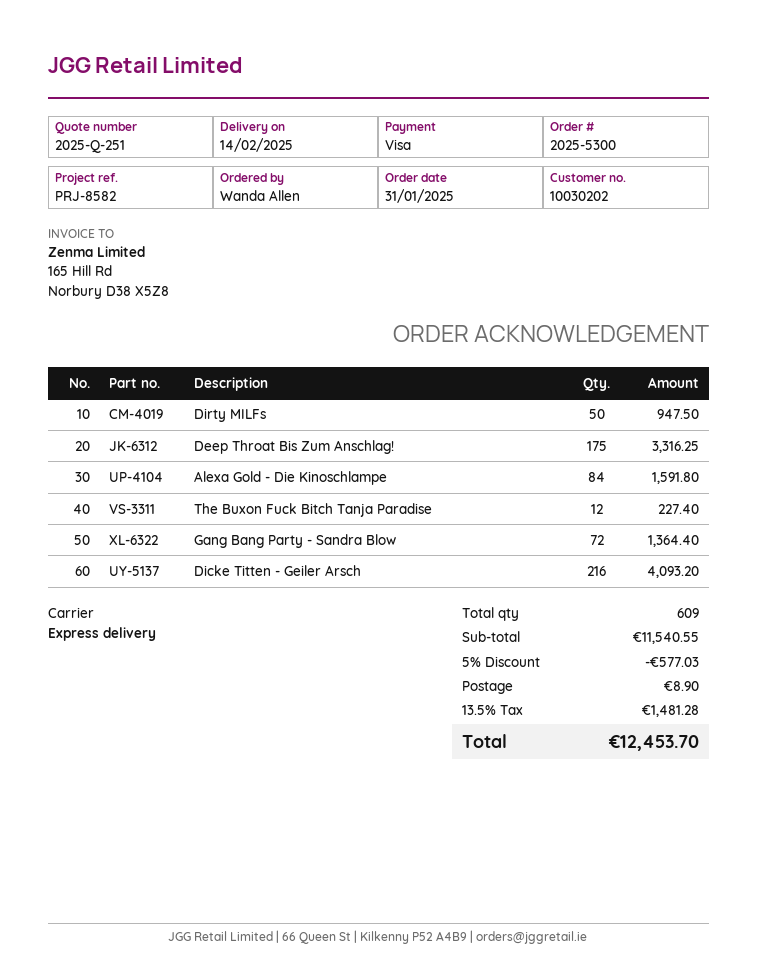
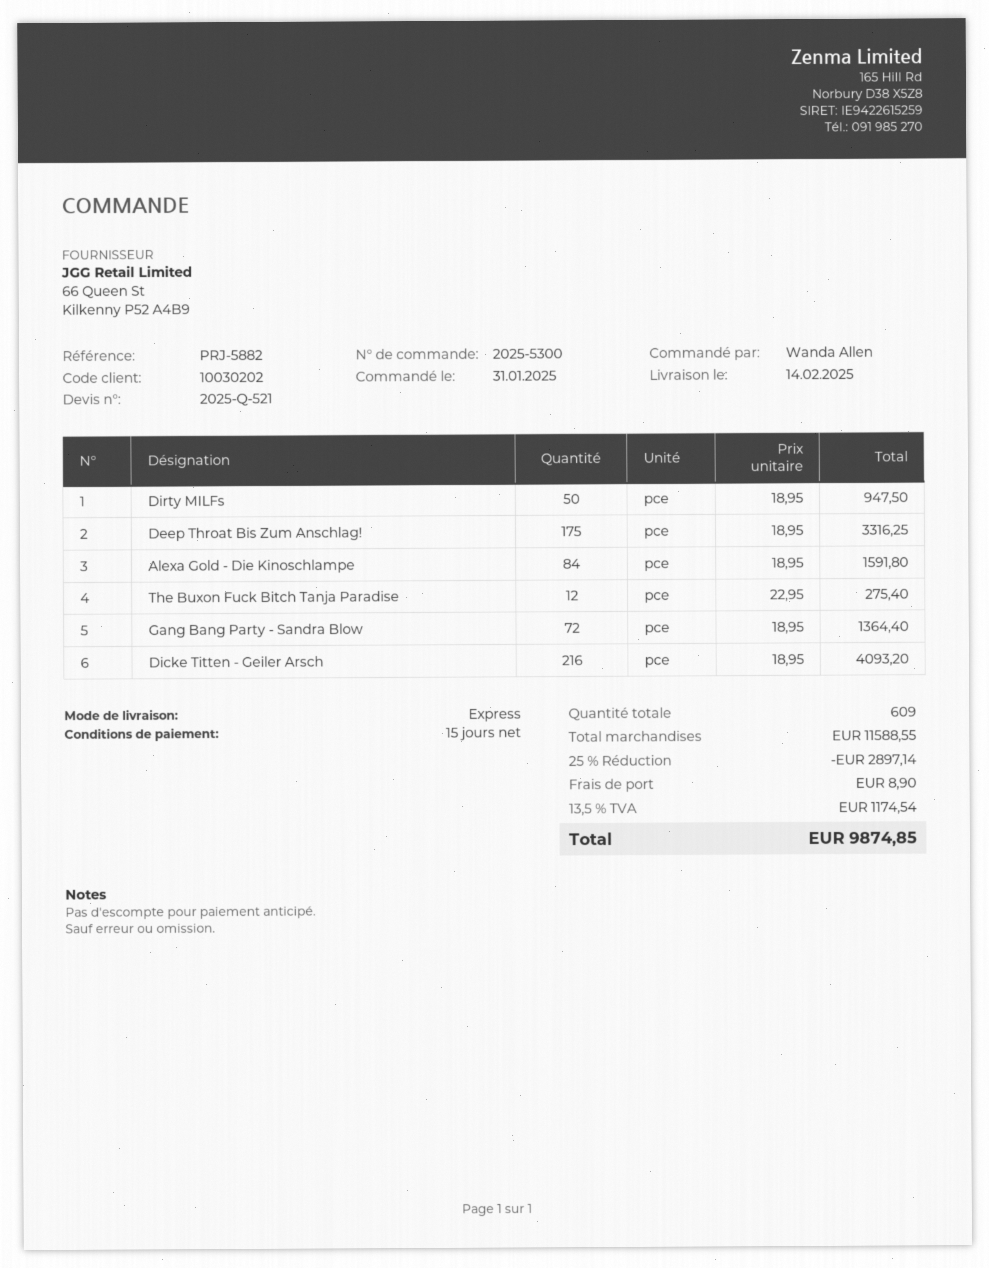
quote number: 2025-Q-251 -> 2025-Q-521
reference: PRJ-8582 -> PRJ-5882
The Buxon Fuck Bitch Tanja Paradise: 12 for 227.40 -> 12 for 275.40
subtotal: 11540.55 -> 11588.55
discount: 5% = 577.03 -> 25% = 2897.14
tax: 13.5% = 1481.28 -> 13.5% = 1174.54
total: 12453.70 -> 9874.85

